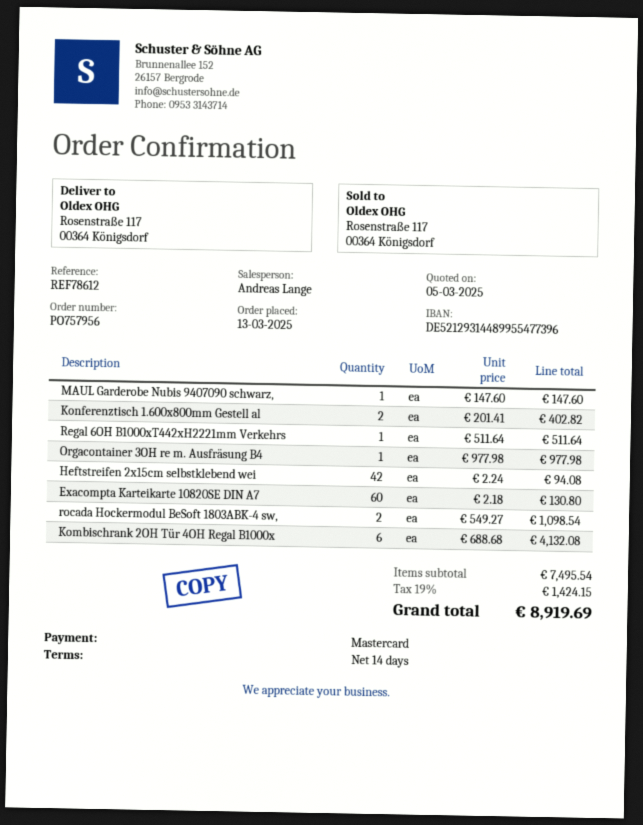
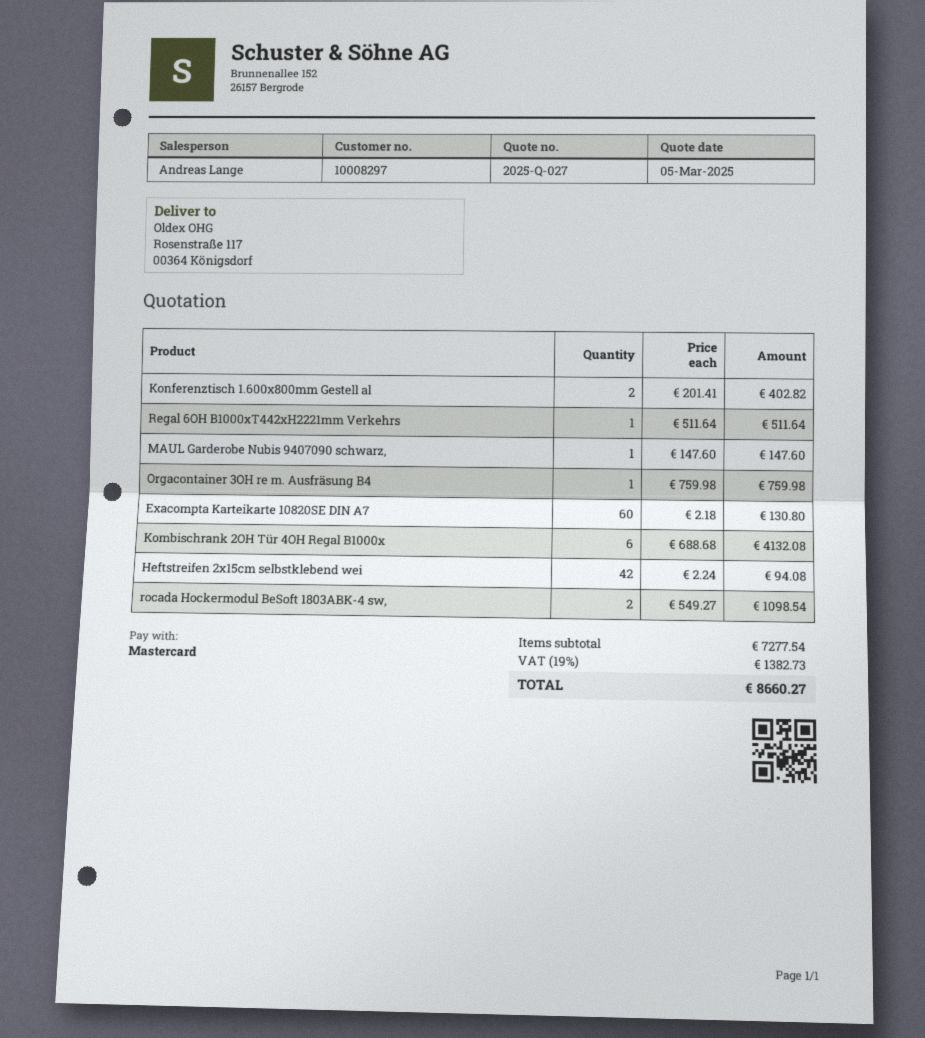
Orgacontainer 3OH re m. Ausfräsung B4: 1 x 977.98 = 977.98 -> 1 x 759.98 = 759.98
subtotal: 7495.54 -> 7277.54
tax: 19% = 1424.15 -> 19% = 1382.73
total: 8919.69 -> 8660.27

